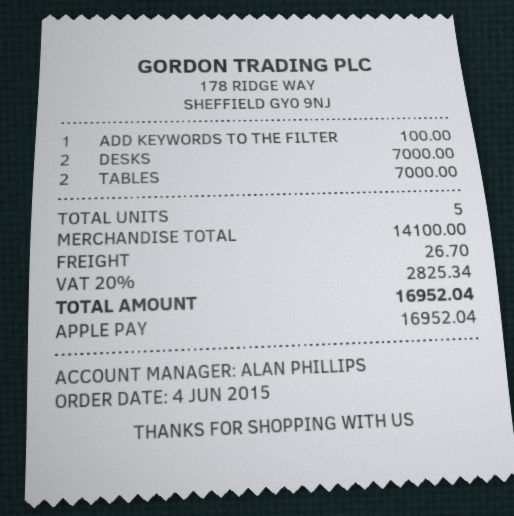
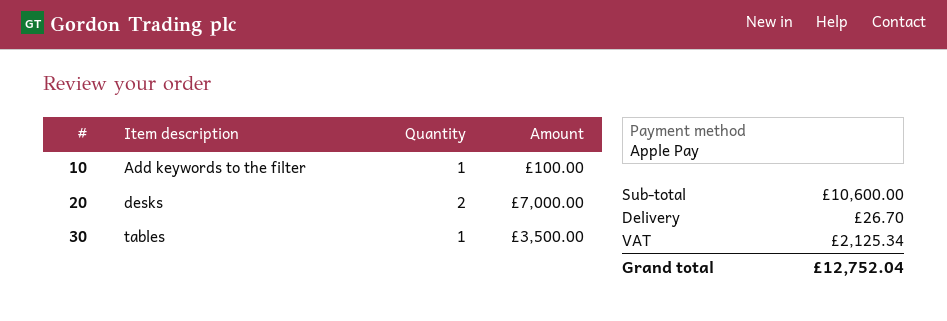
TABLES: 2 for 7000.00 -> 1 for 3500.00
subtotal: 14100.00 -> 10600.00
tax: 2825.34 -> 2125.34
total: 16952.04 -> 12752.04

